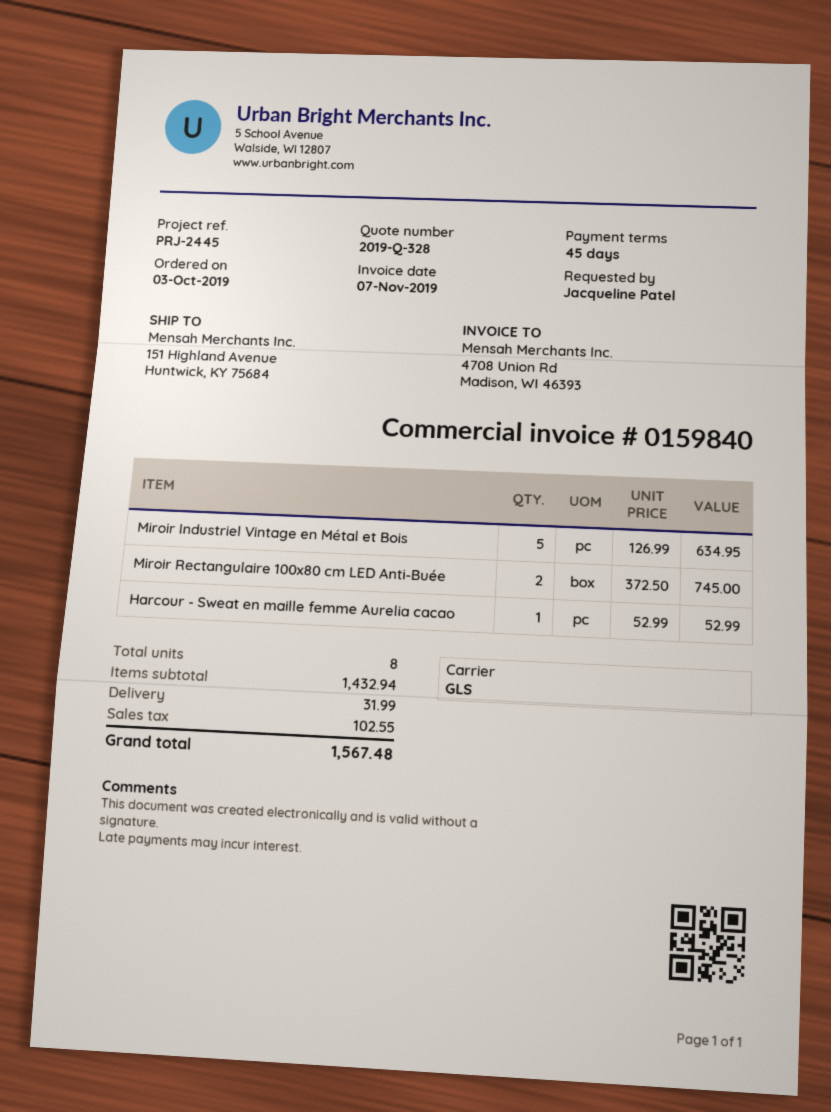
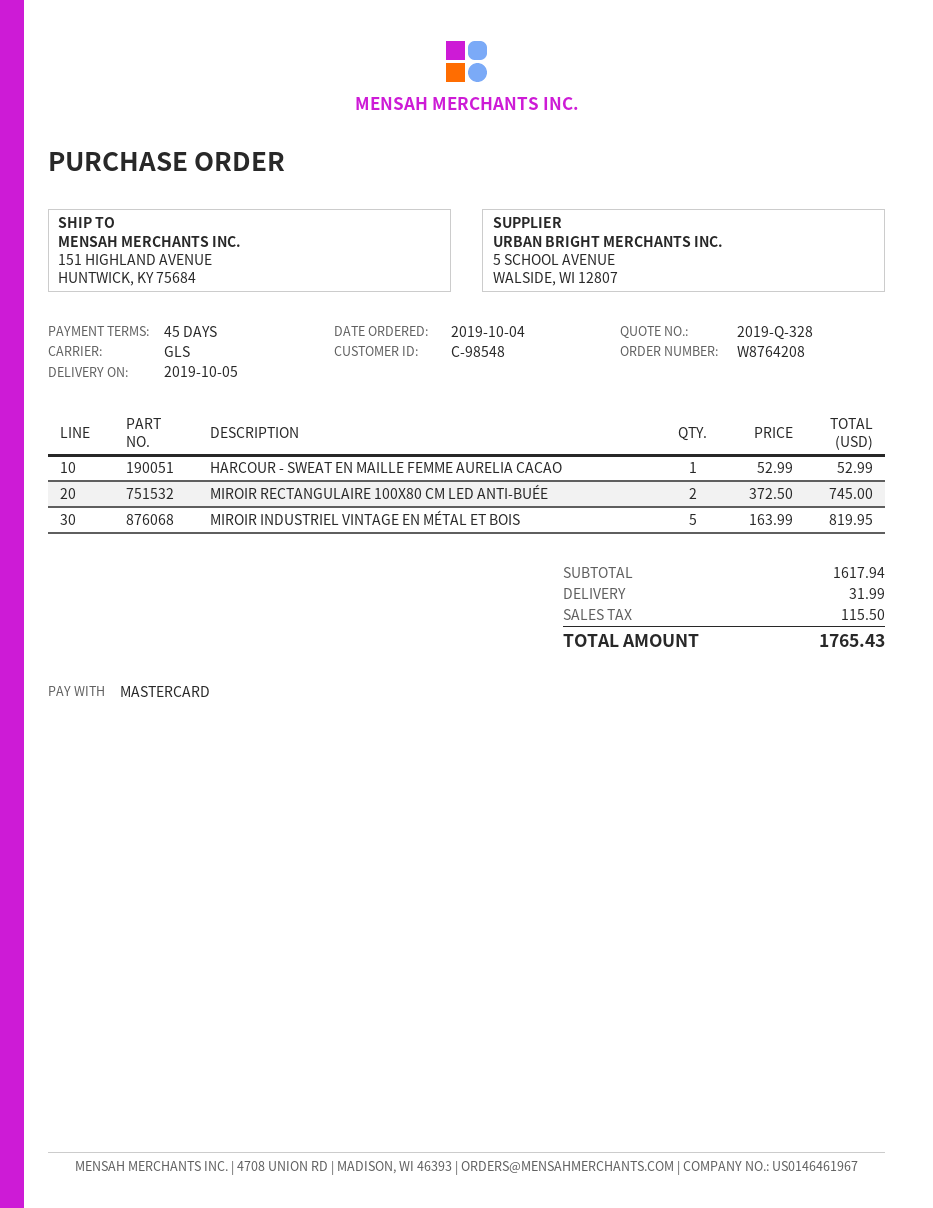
order date: 2019-10-03 -> 2019-10-04
Miroir Industriel Vintage en Métal et Bois: 5 x 126.99 = 634.95 -> 5 x 163.99 = 819.95
subtotal: 1432.94 -> 1617.94
tax: 102.55 -> 115.50
total: 1567.48 -> 1765.43

